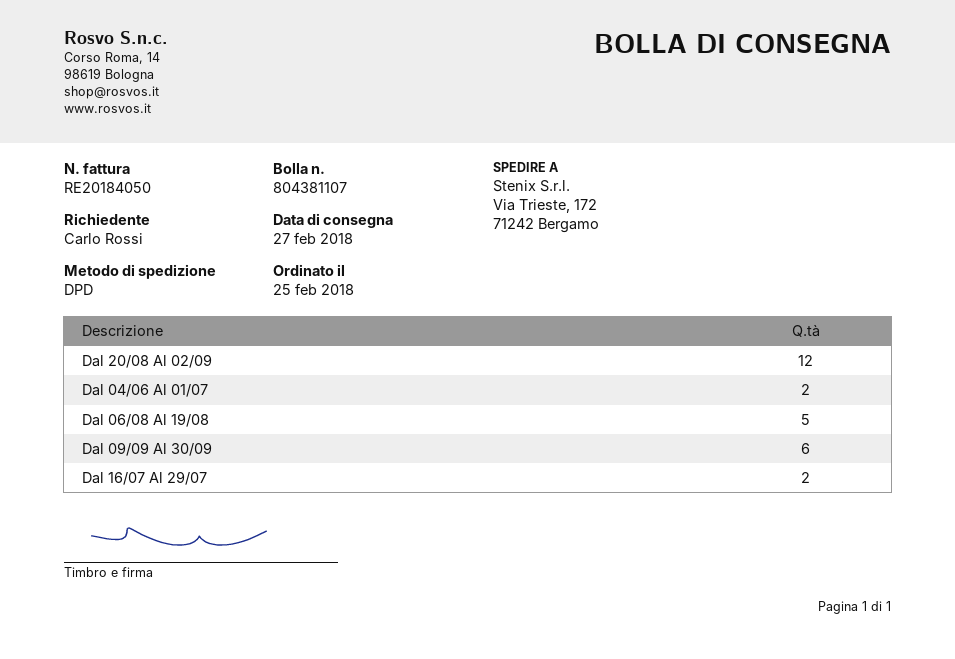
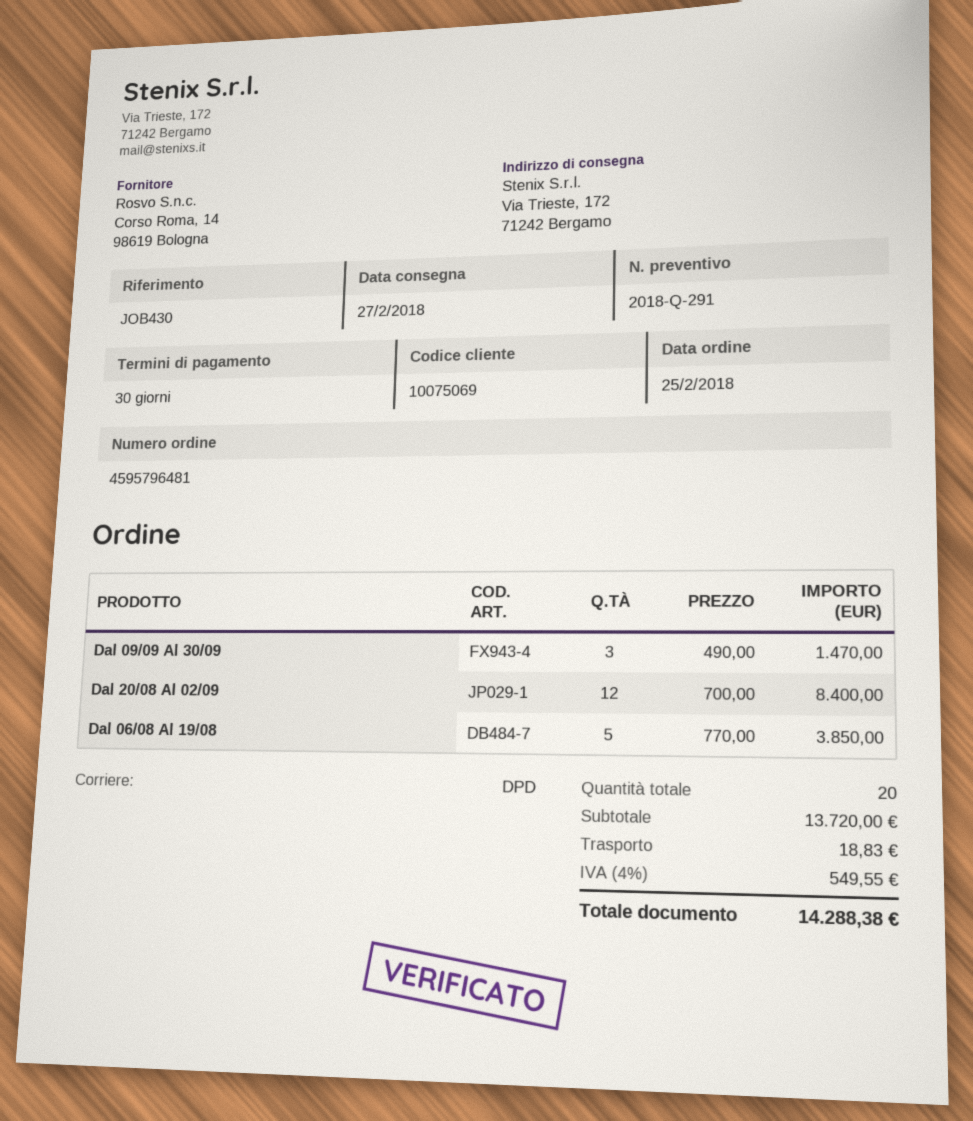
Dal 04/06 Al 01/07: 2 -> none
Dal 09/09 Al 30/09: 6 -> 3
Dal 16/07 Al 29/07: 2 -> none

